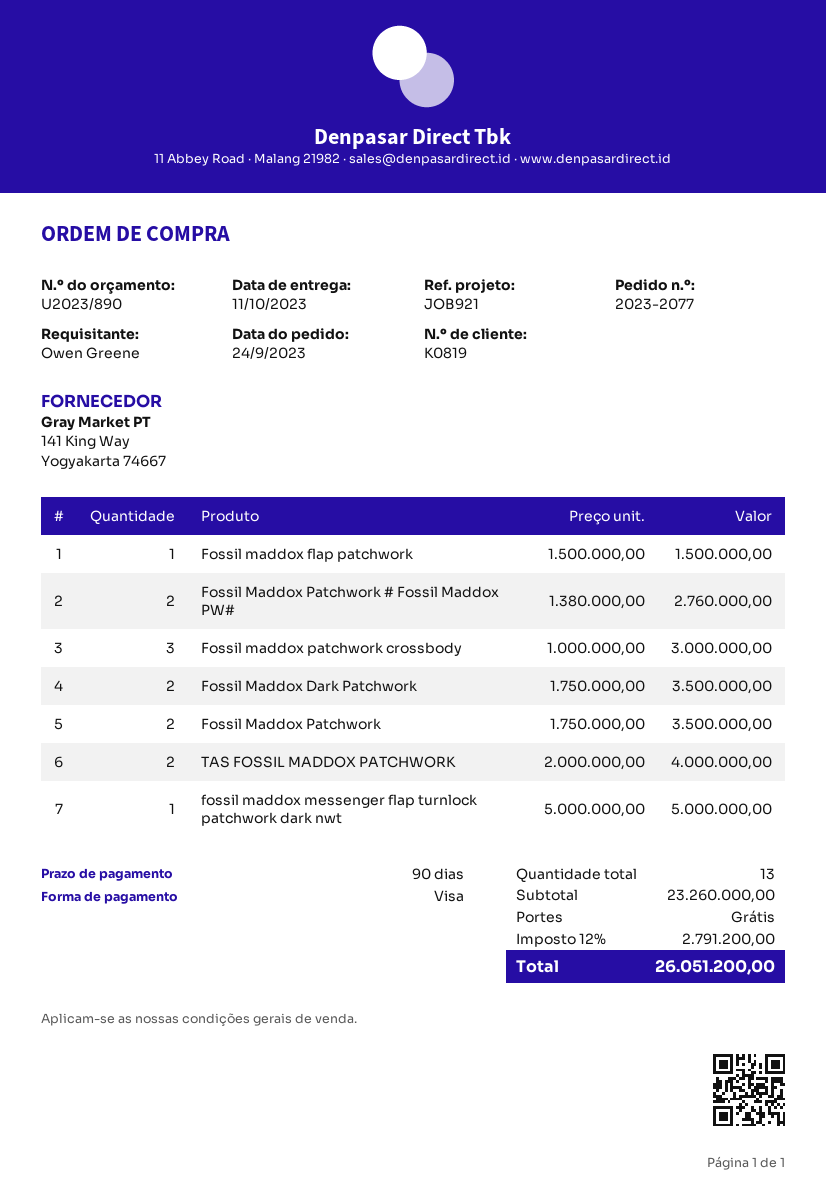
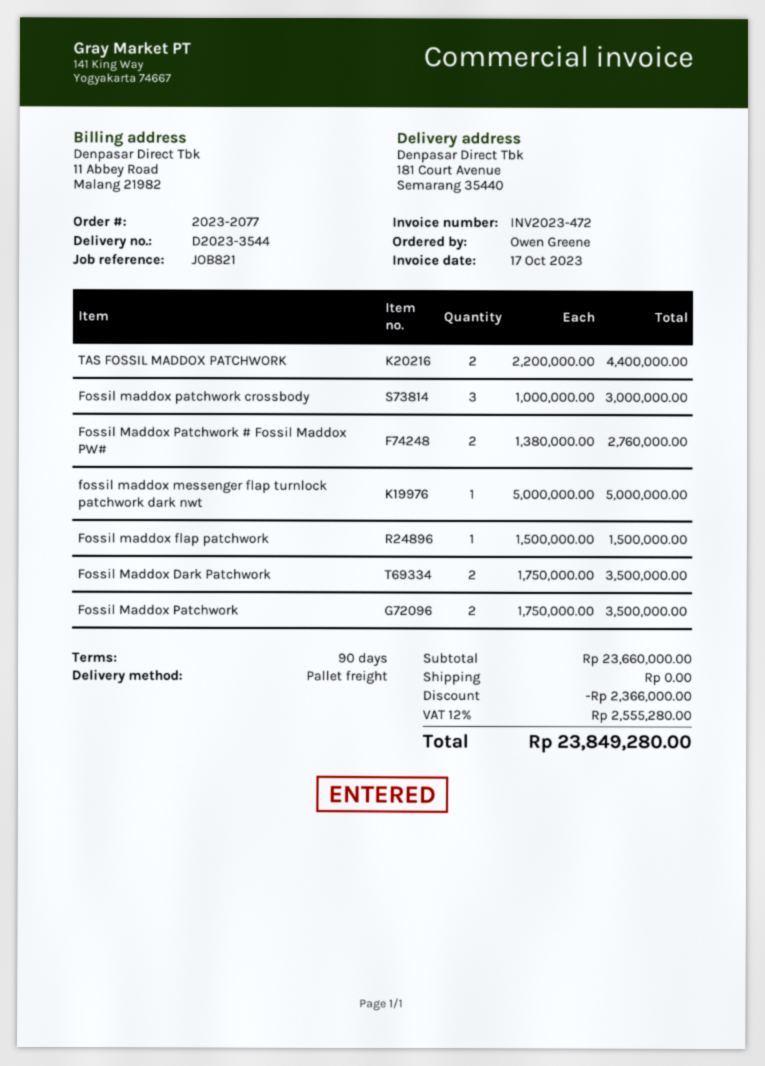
reference: JOB921 -> JOB821
TAS FOSSIL MADDOX PATCHWORK: 2 x 2000000.00 = 4000000.00 -> 2 x 2200000.00 = 4400000.00
subtotal: 23260000.00 -> 23660000.00
discount: none -> 2366000.00
tax: 12% = 2791200.00 -> 12% = 2555280.00
total: 26051200.00 -> 23849280.00

